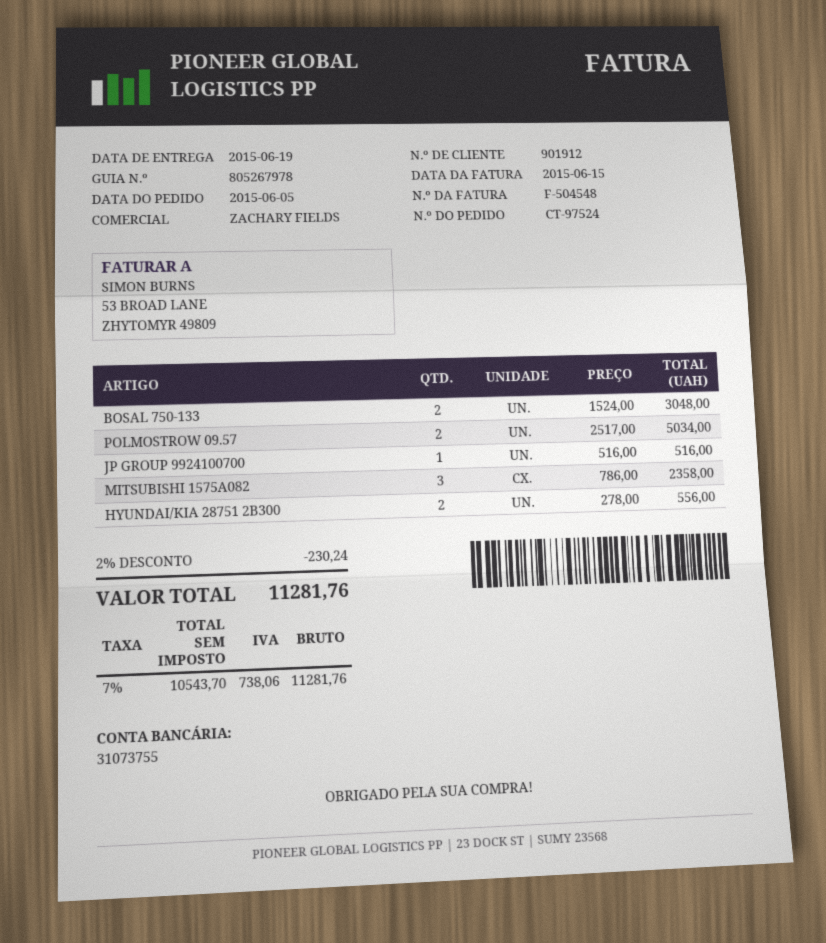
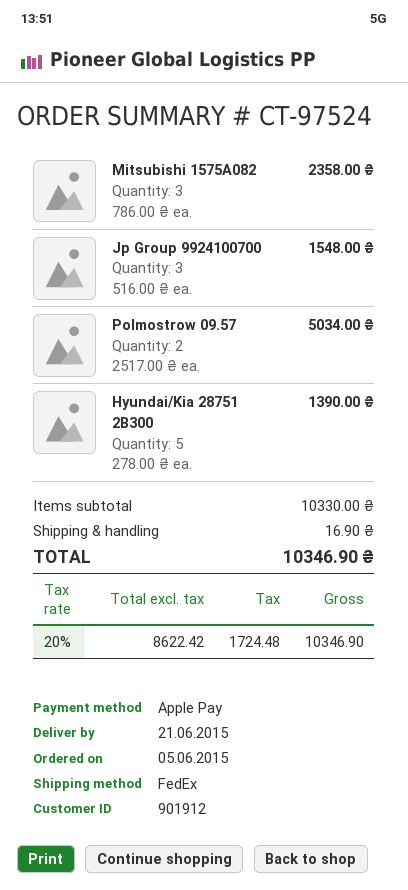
delivery date: 2015-06-19 -> 2015-06-21
BOSAL 750-133: 2 x 1524.00 = 3048.00 -> none
JP GROUP 9924100700: 1 x 516.00 = 516.00 -> 3 x 516.00 = 1548.00
HYUNDAI/KIA 28751 2B300: 2 x 278.00 = 556.00 -> 5 x 278.00 = 1390.00
discount: 2% = 230.24 -> none
shipping: none -> 16.90
net: 10543.70 -> 8622.42
tax: 7% = 738.06 -> 20% = 1724.48
total: 11281.76 -> 10346.90

